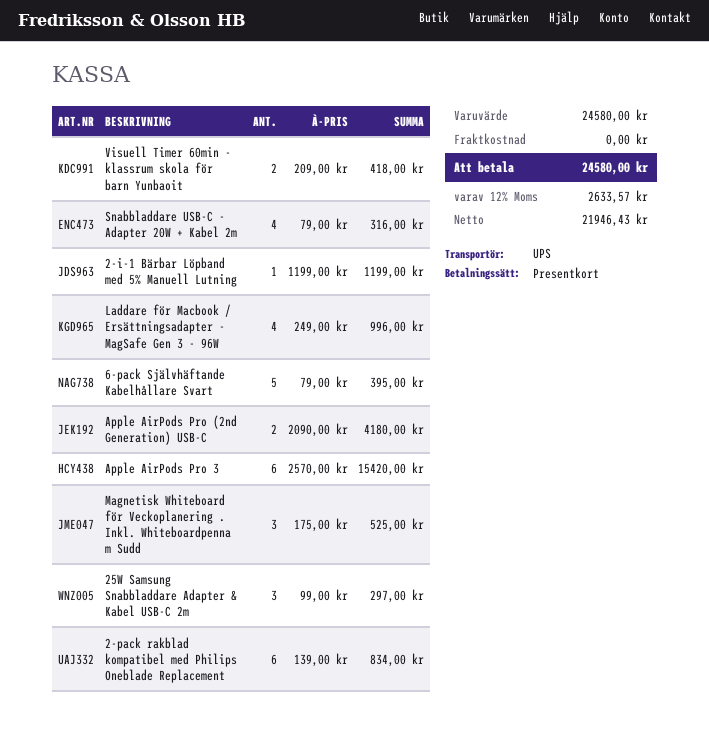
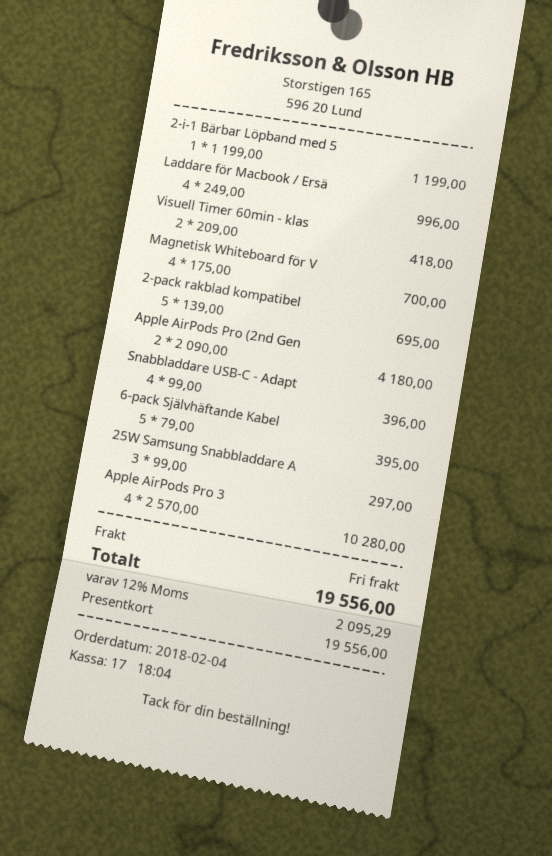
Snabbladdare USB-C - Adapter 20W + Kabel 2m: 4 x 79.00 = 316.00 -> 4 x 99.00 = 396.00
Apple AirPods Pro 3: 6 x 2570.00 = 15420.00 -> 4 x 2570.00 = 10280.00
Magnetisk Whiteboard för Veckoplanering . Inkl. Whiteboardpenna m Sudd: 3 x 175.00 = 525.00 -> 4 x 175.00 = 700.00
2-pack rakblad kompatibel med Philips Oneblade Replacement: 6 x 139.00 = 834.00 -> 5 x 139.00 = 695.00
tax: 12% = 2633.57 -> 12% = 2095.29
total: 24580.00 -> 19556.00

